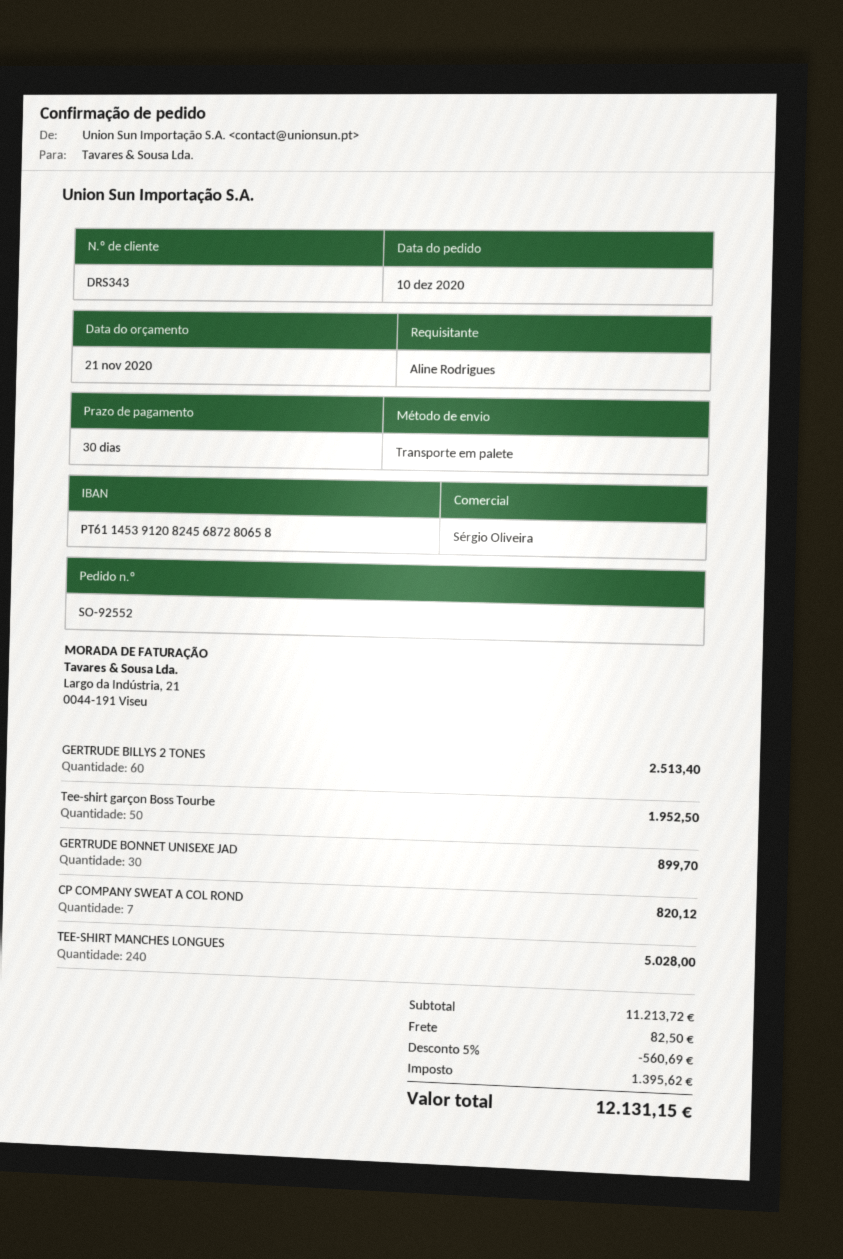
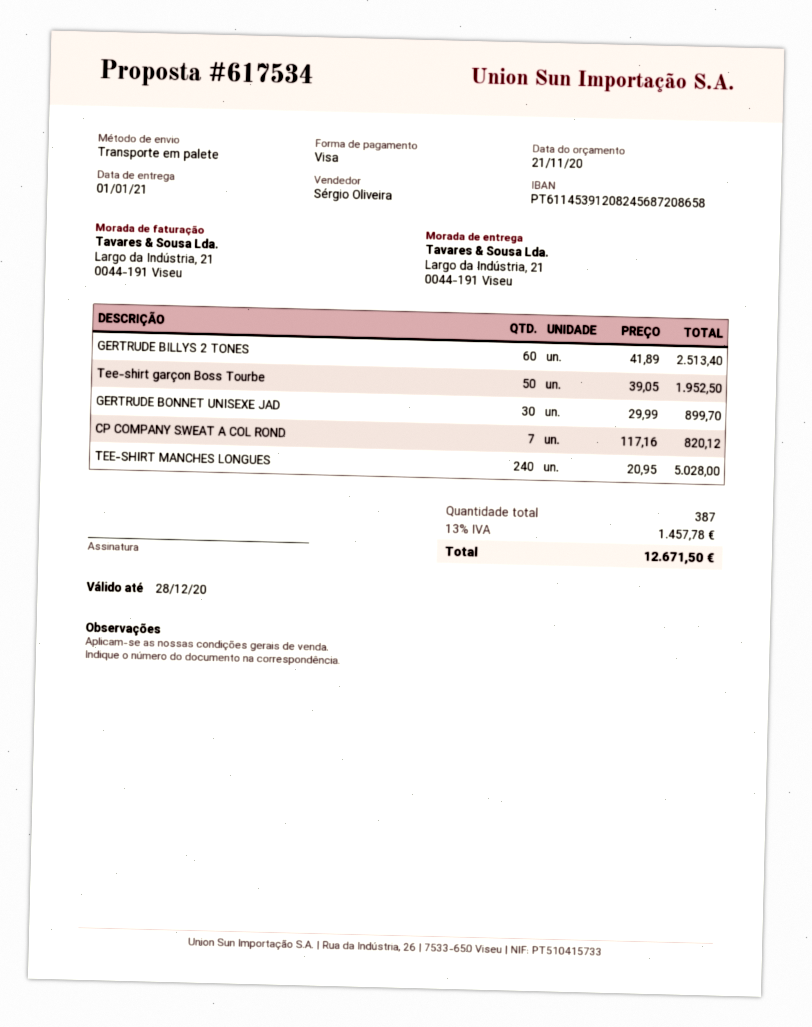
bank account: PT61145391208245687280658 -> PT61145391208245687208658
discount: 5% = 560.69 -> none
shipping: 82.50 -> none
tax: 1395.62 -> 1457.78
total: 12131.15 -> 12671.50

